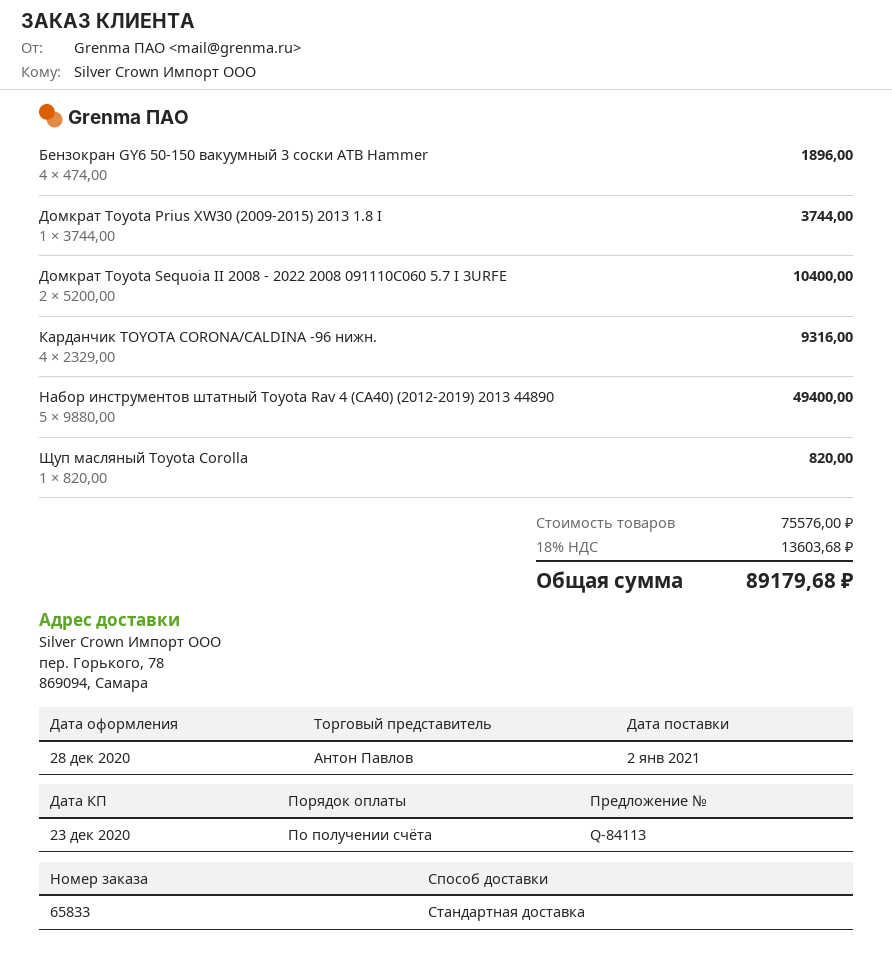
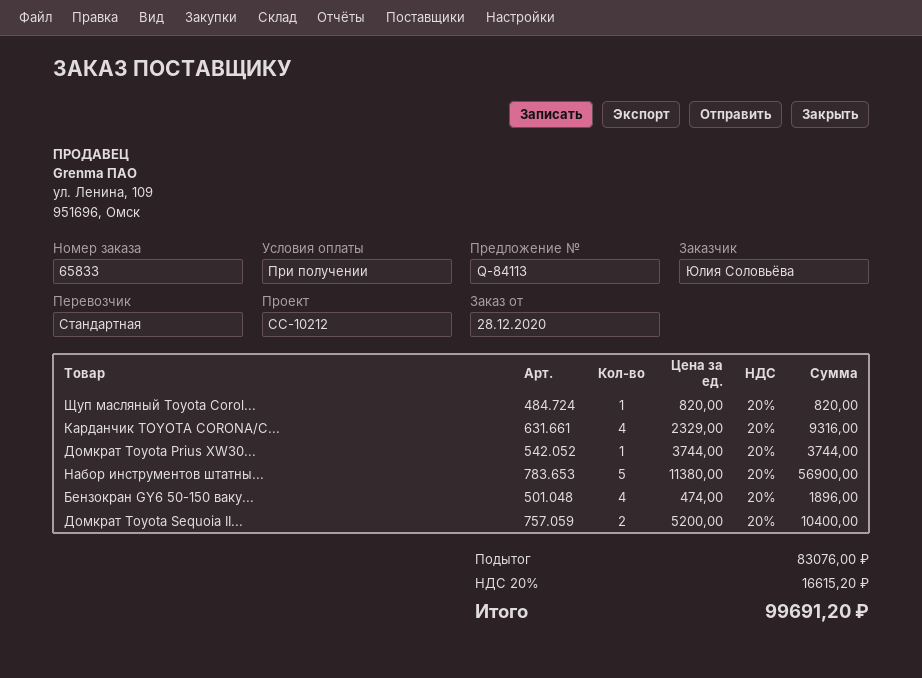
Набор инструментов штатный Toyota Rav 4 (CA40) (2012-2019) 2013 44890: 5 x 9880.00 = 49400.00 -> 5 x 11380.00 = 56900.00
subtotal: 75576.00 -> 83076.00
tax: 18% = 13603.68 -> 20% = 16615.20
total: 89179.68 -> 99691.20

